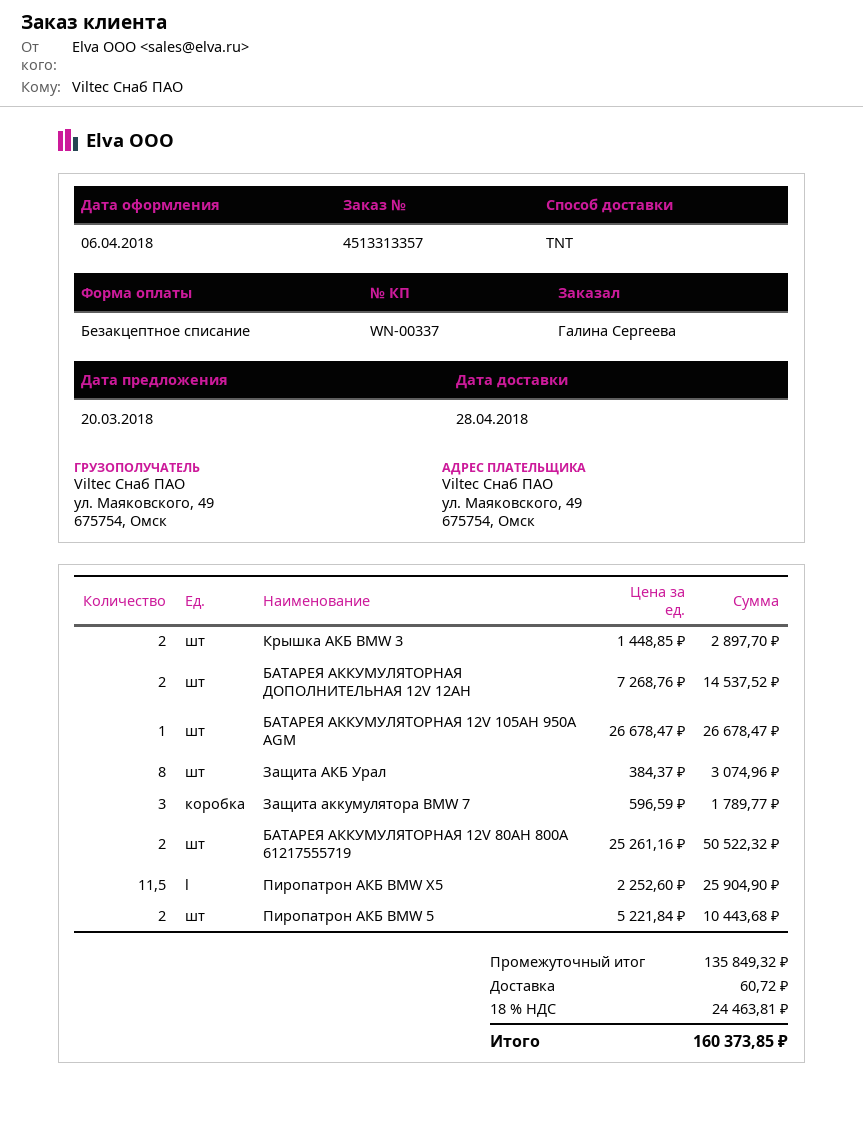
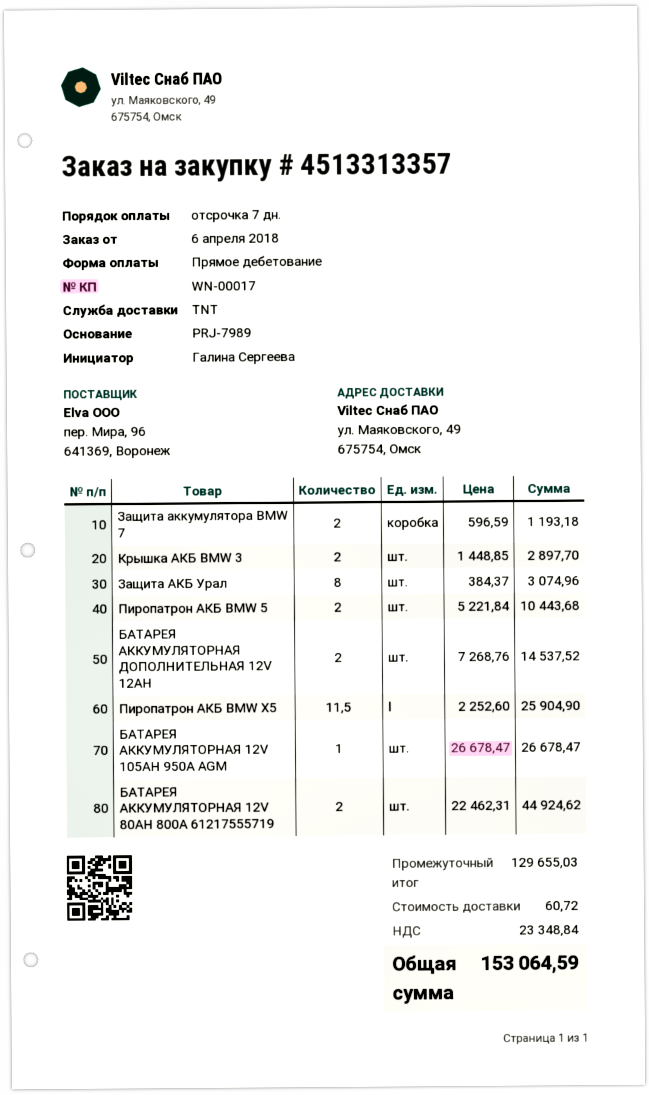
quote number: WN-00337 -> WN-00017
Защита аккумулятора BMW 7: 3 x 596.59 = 1789.77 -> 2 x 596.59 = 1193.18
БАТАРЕЯ АККУМУЛЯТОРНАЯ 12V 80AH 800A 61217555719: 2 x 25261.16 = 50522.32 -> 2 x 22462.31 = 44924.62
subtotal: 135849.32 -> 129655.03
tax: 24463.81 -> 23348.84
total: 160373.85 -> 153064.59

